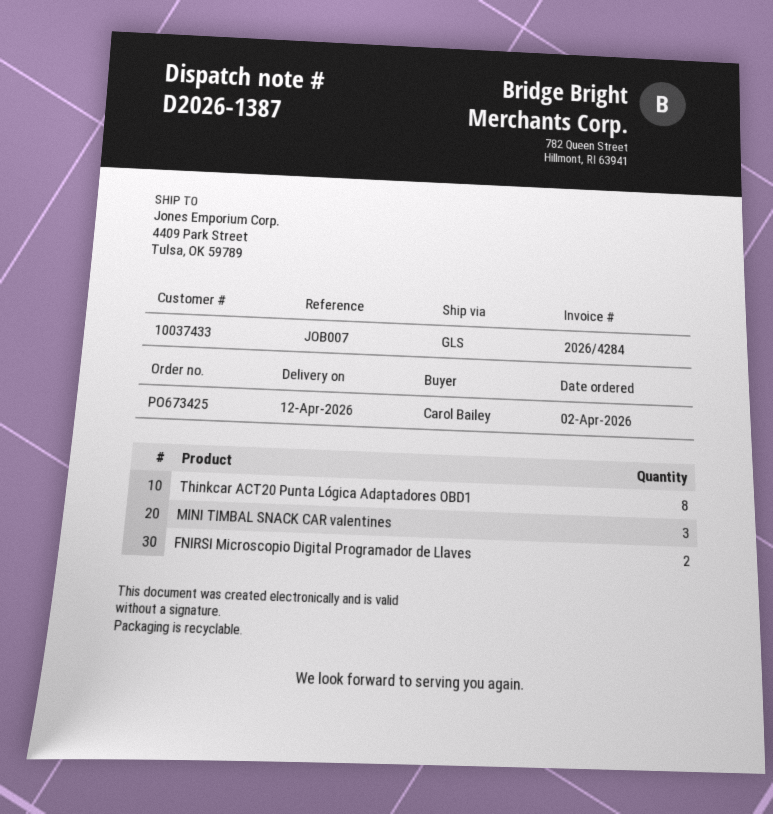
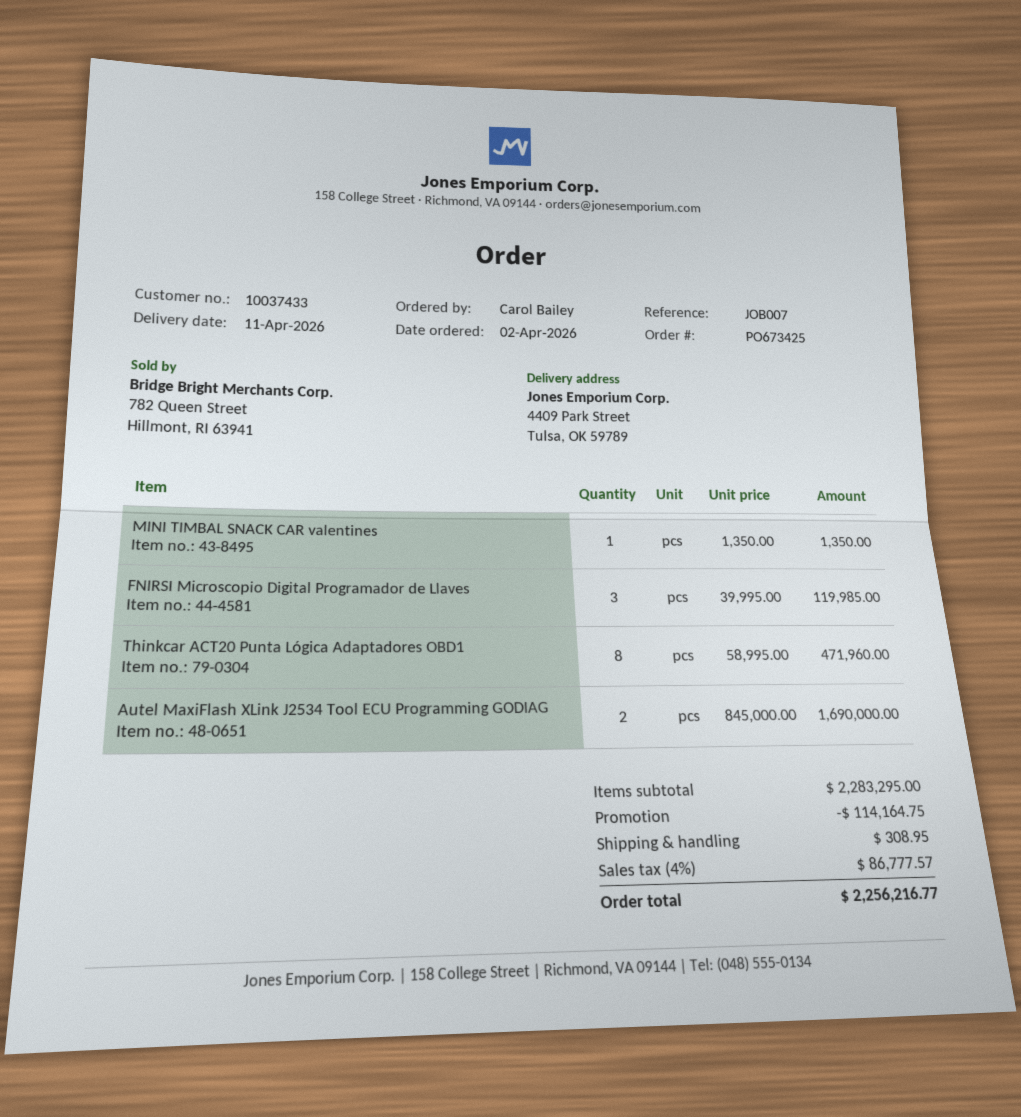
delivery date: 2026-04-12 -> 2026-04-11
MINI TIMBAL SNACK CAR valentines: 3 -> 1
FNIRSI Microscopio Digital Programador de Llaves: 2 -> 3
Autel MaxiFlash XLink J2534 Tool ECU Programming GODIAG: none -> 2

